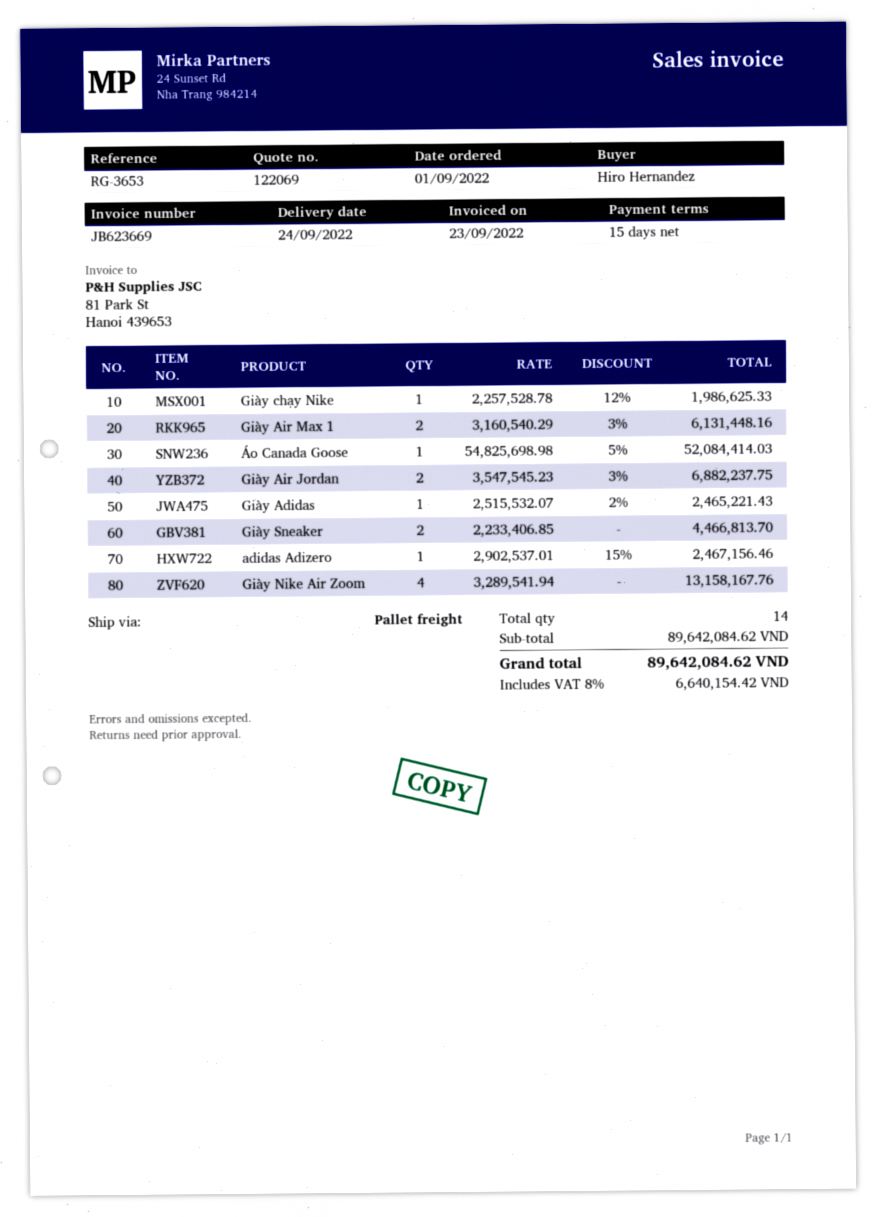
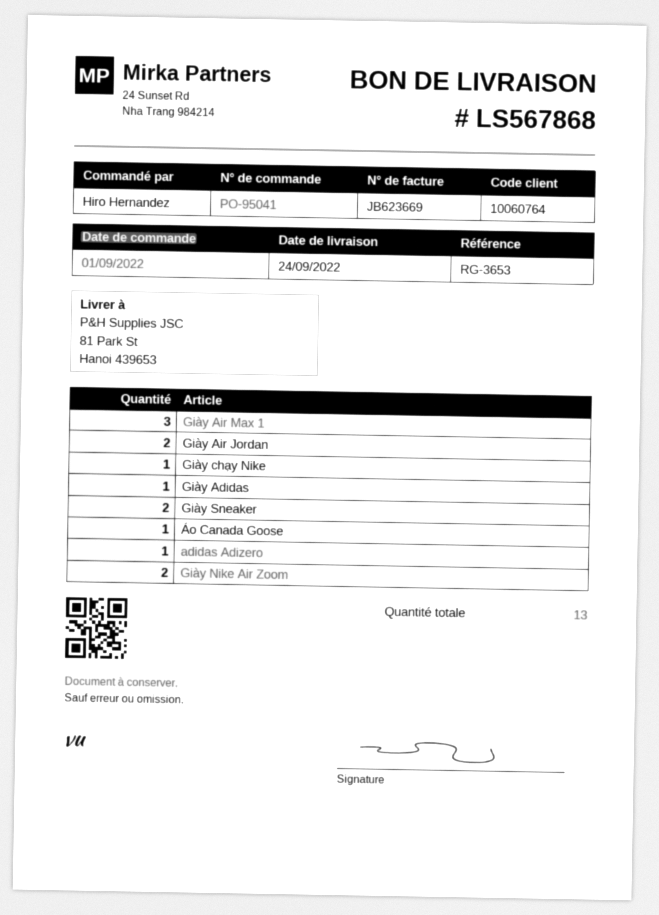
Giày Air Max 1: 2 -> 3
Giày Nike Air Zoom: 4 -> 2
total quantity: 14 -> 13

